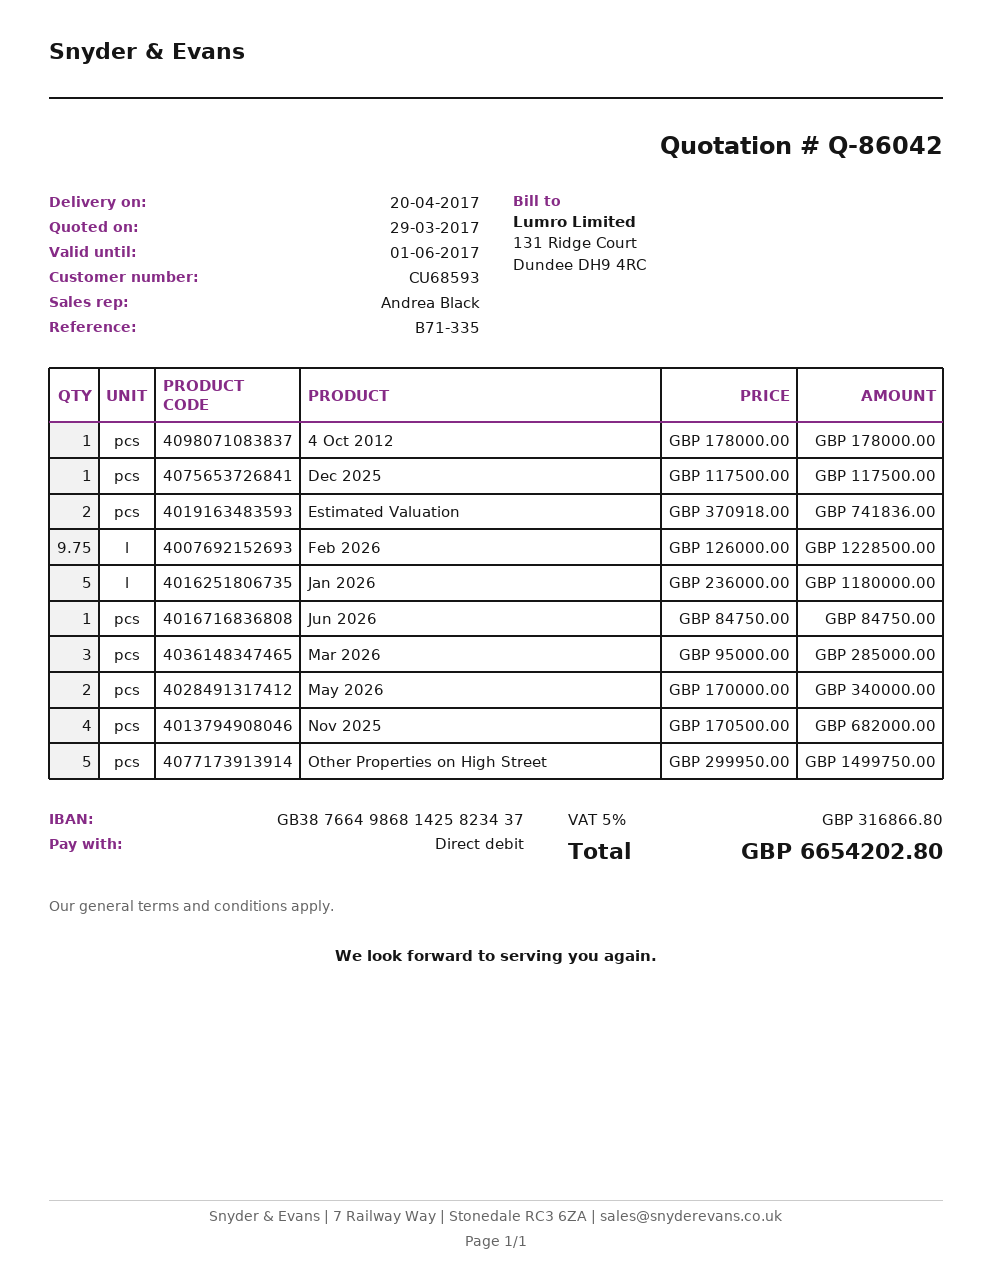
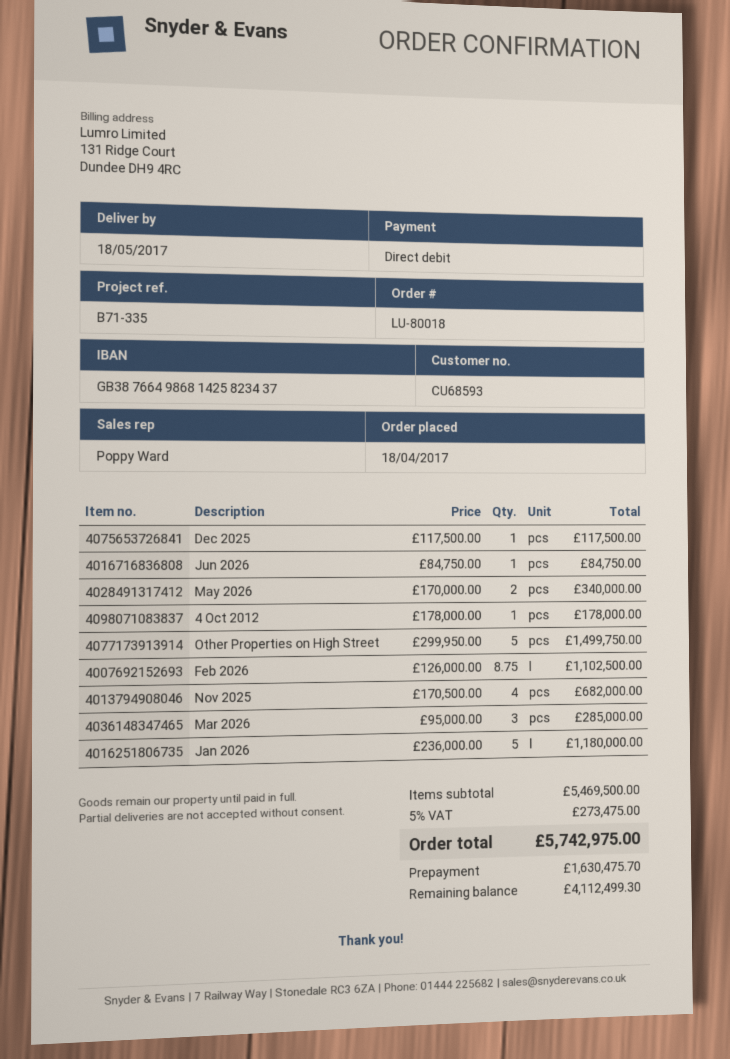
delivery date: 2017-04-20 -> 2017-05-18
sales rep: Andrea Black -> Poppy Ward
Estimated Valuation: 2 x 370918.00 = 741836.00 -> none
Feb 2026: 9.75 x 126000.00 = 1228500.00 -> 8.75 x 126000.00 = 1102500.00
tax: 5% = 316866.80 -> 5% = 273475.00
total: 6654202.80 -> 5742975.00

